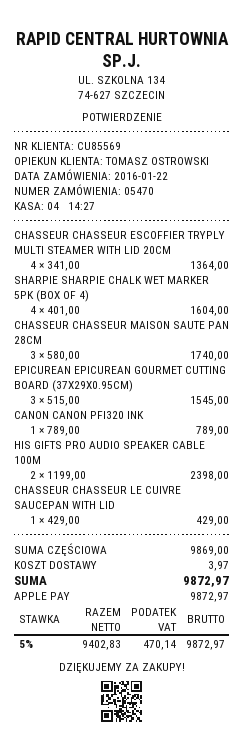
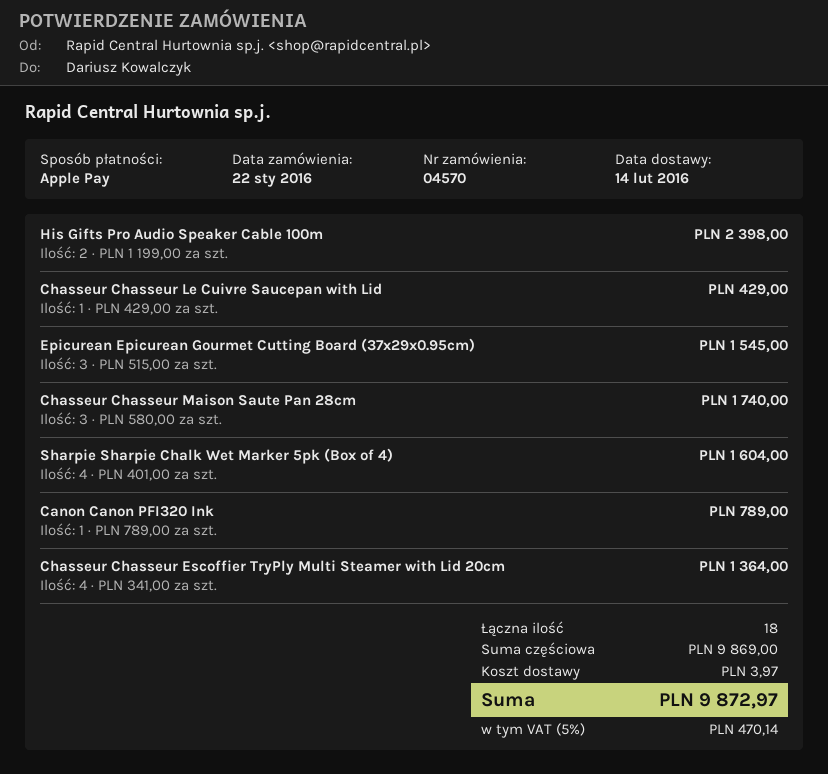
order number: 05470 -> 04570

